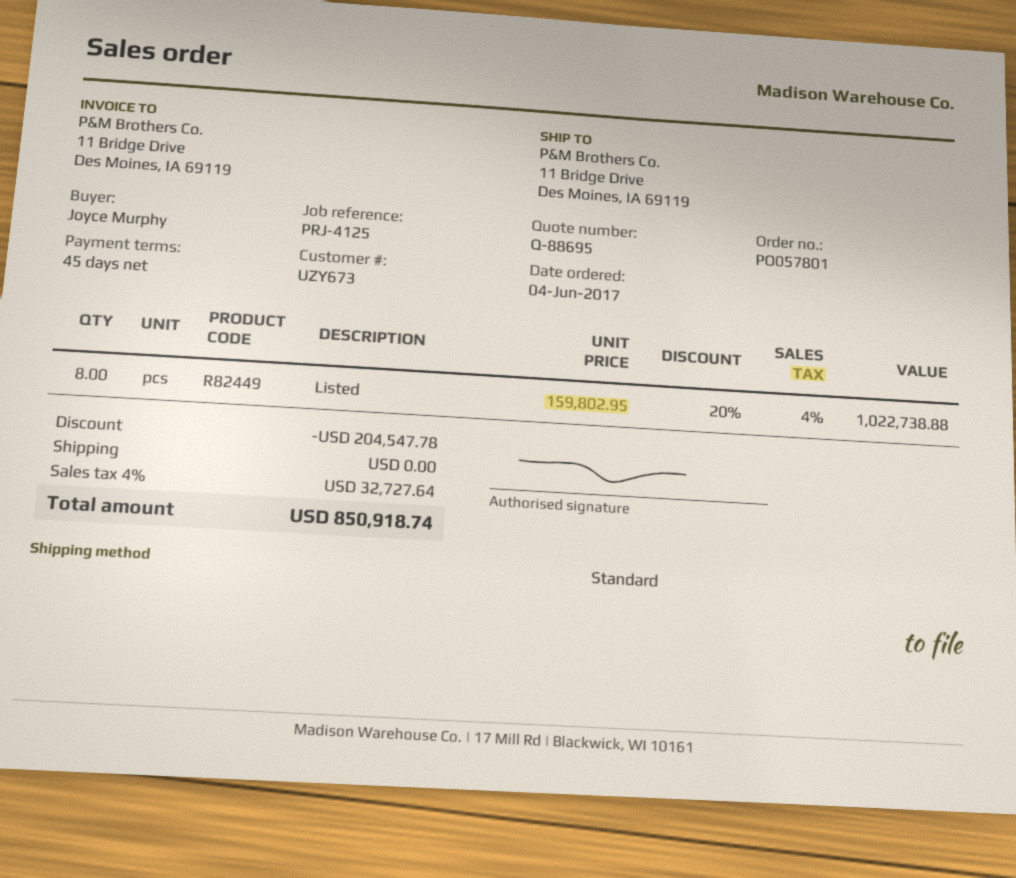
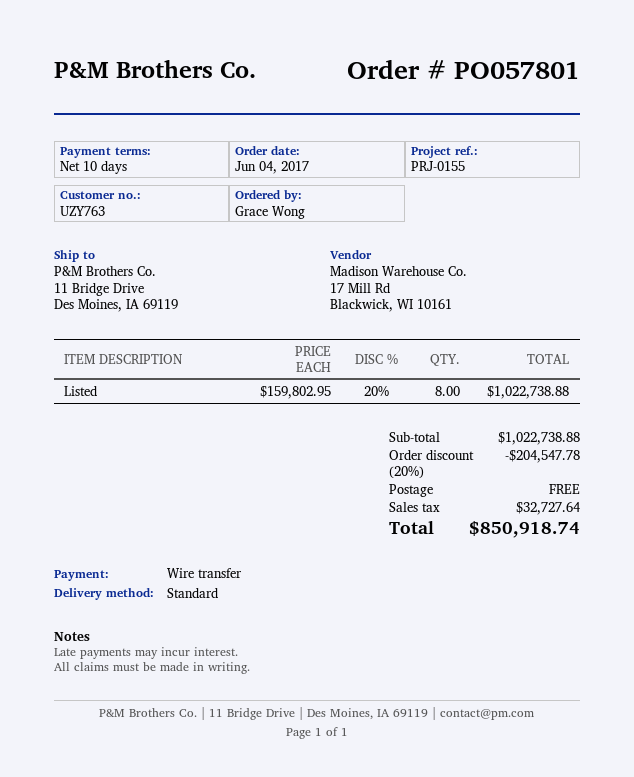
payment terms: 45 days -> 10 days
customer number: UZY673 -> UZY763
reference: PRJ-4125 -> PRJ-0155
ordered by: Joyce Murphy -> Grace Wong

